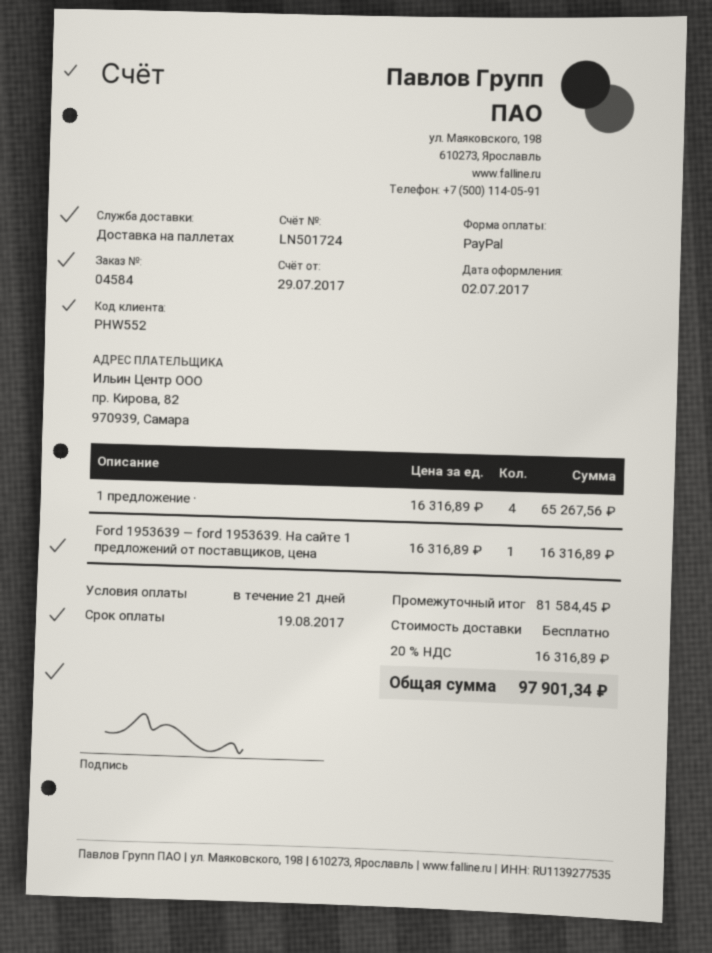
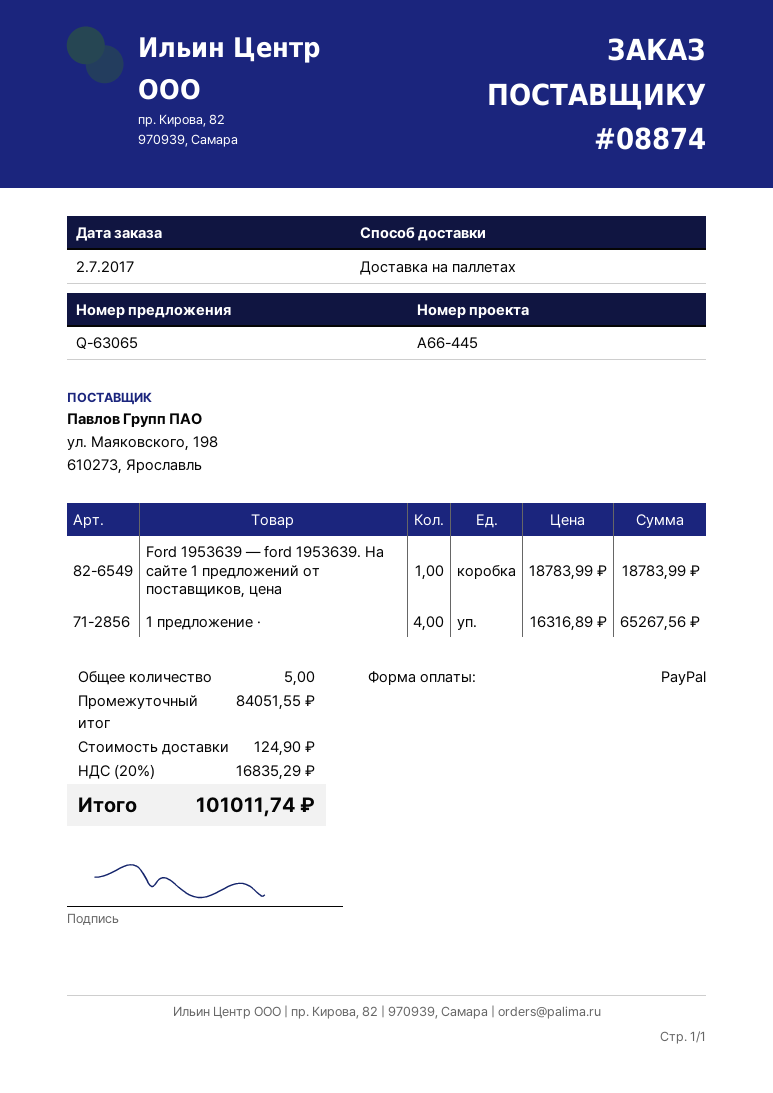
order number: 04584 -> 08874
Ford 1953639 — ford 1953639. На сайте 1 предложений от поставщиков, цена: 1 x 16316.89 = 16316.89 -> 1 x 18783.99 = 18783.99
subtotal: 81584.45 -> 84051.55
shipping: 0.00 -> 124.90
tax: 20% = 16316.89 -> 20% = 16835.29
total: 97901.34 -> 101011.74

